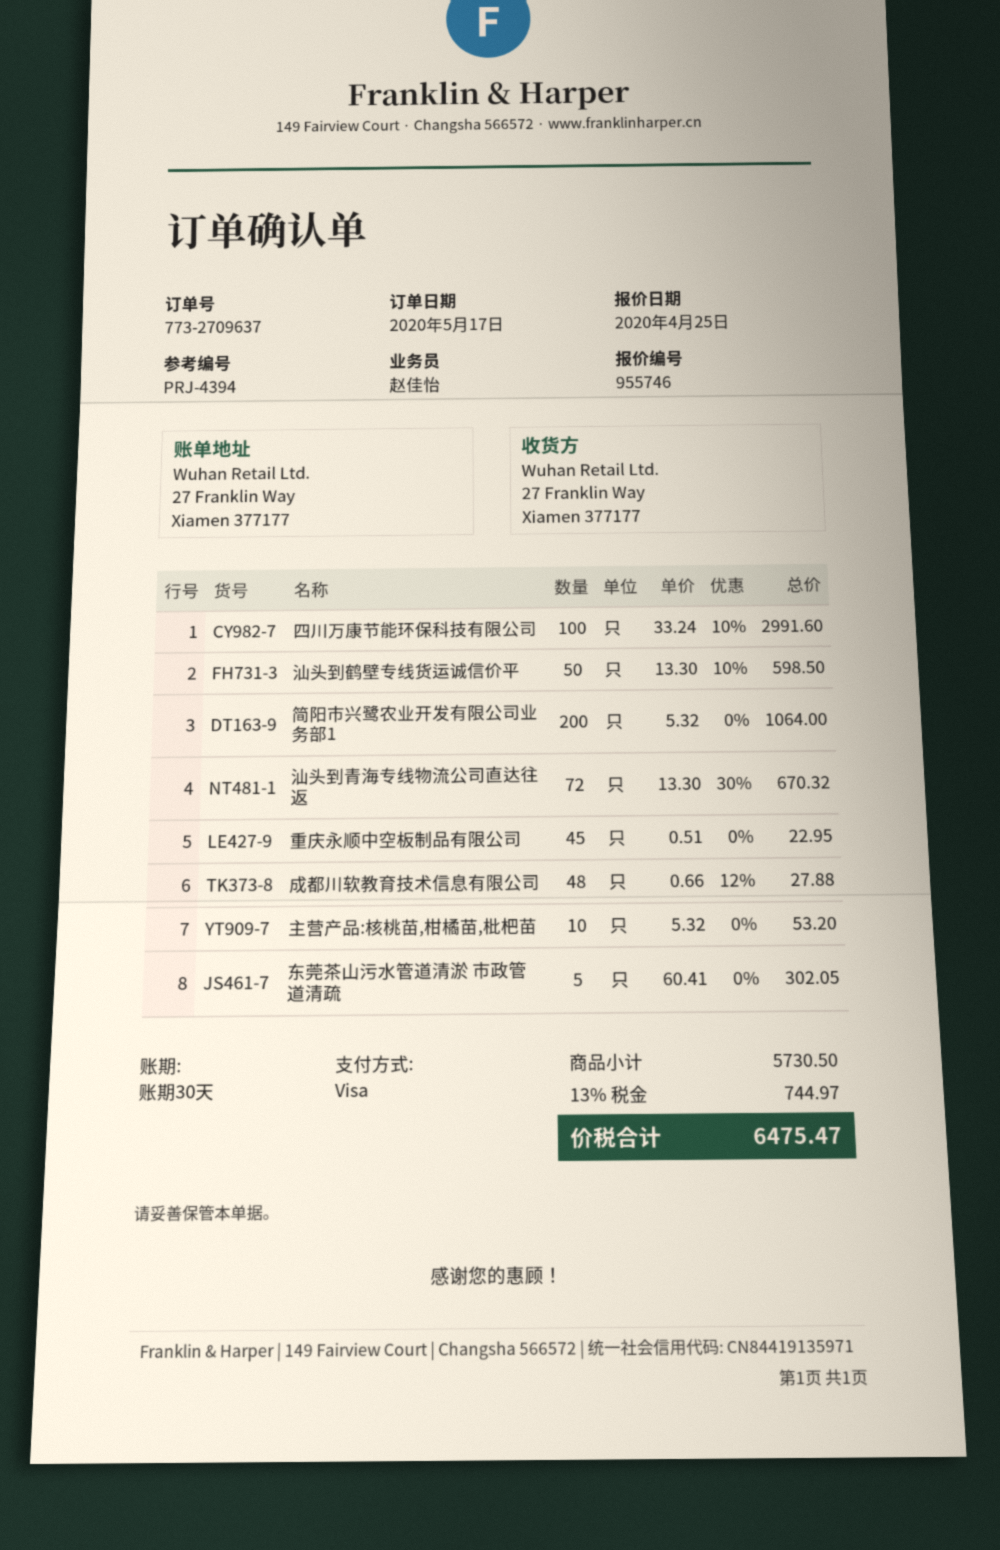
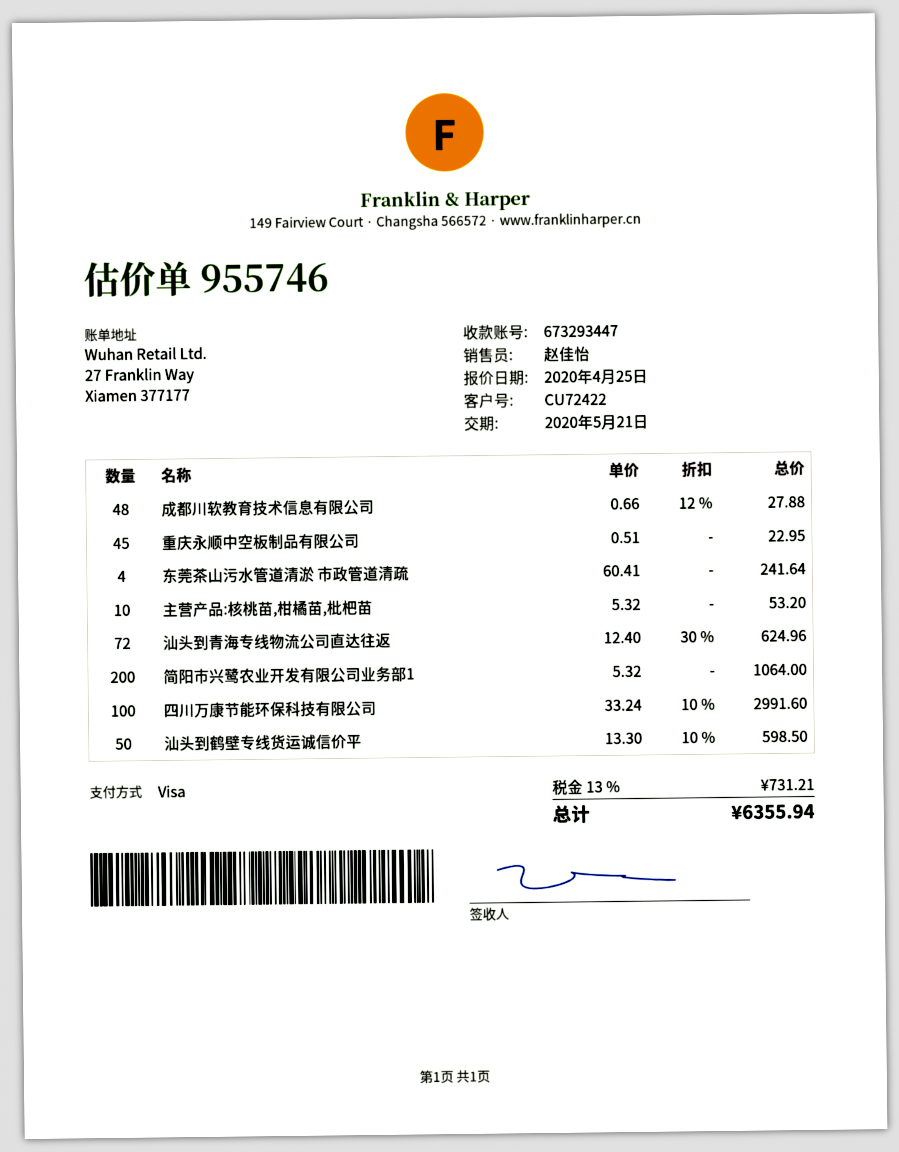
汕头到青海专线物流公司直达往返: 72 x 13.30 - 30% = 670.32 -> 72 x 12.40 - 30% = 624.96
东莞茶山污水管道清淤 市政管道清疏: 5 x 60.41 = 302.05 -> 4 x 60.41 = 241.64
tax: 13% = 744.97 -> 13% = 731.21
total: 6475.47 -> 6355.94

